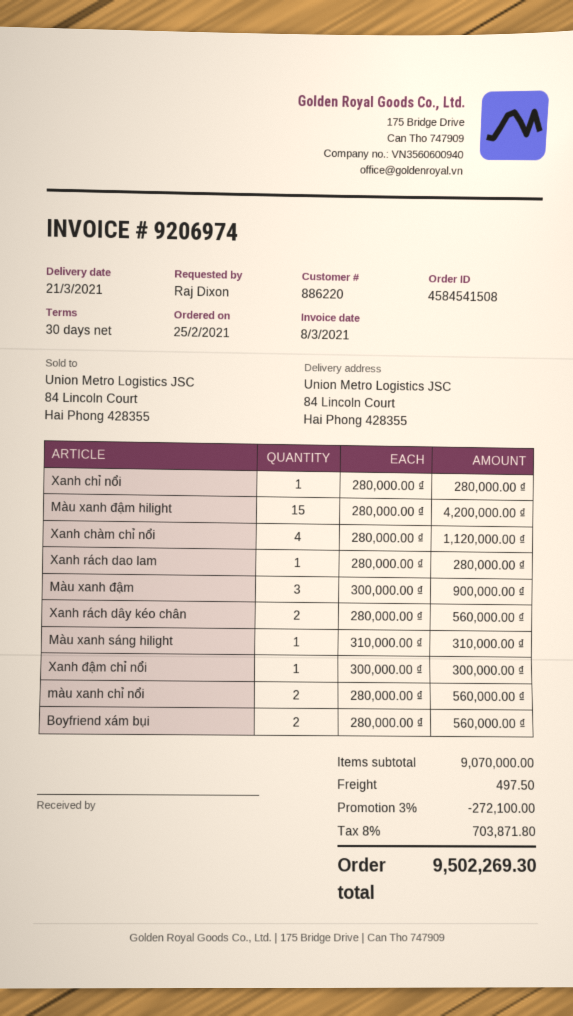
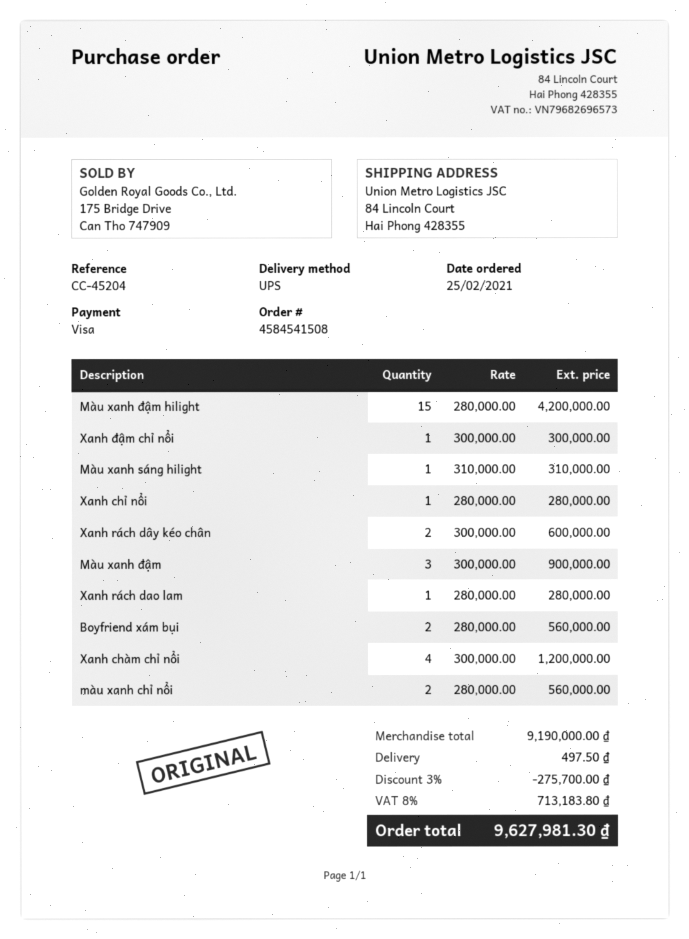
Xanh chàm chỉ nổi: 4 x 280000.00 = 1120000.00 -> 4 x 300000.00 = 1200000.00
Xanh rách dây kéo chân: 2 x 280000.00 = 560000.00 -> 2 x 300000.00 = 600000.00
subtotal: 9070000.00 -> 9190000.00
discount: 3% = 272100.00 -> 3% = 275700.00
tax: 8% = 703871.80 -> 8% = 713183.80
total: 9502269.30 -> 9627981.30

